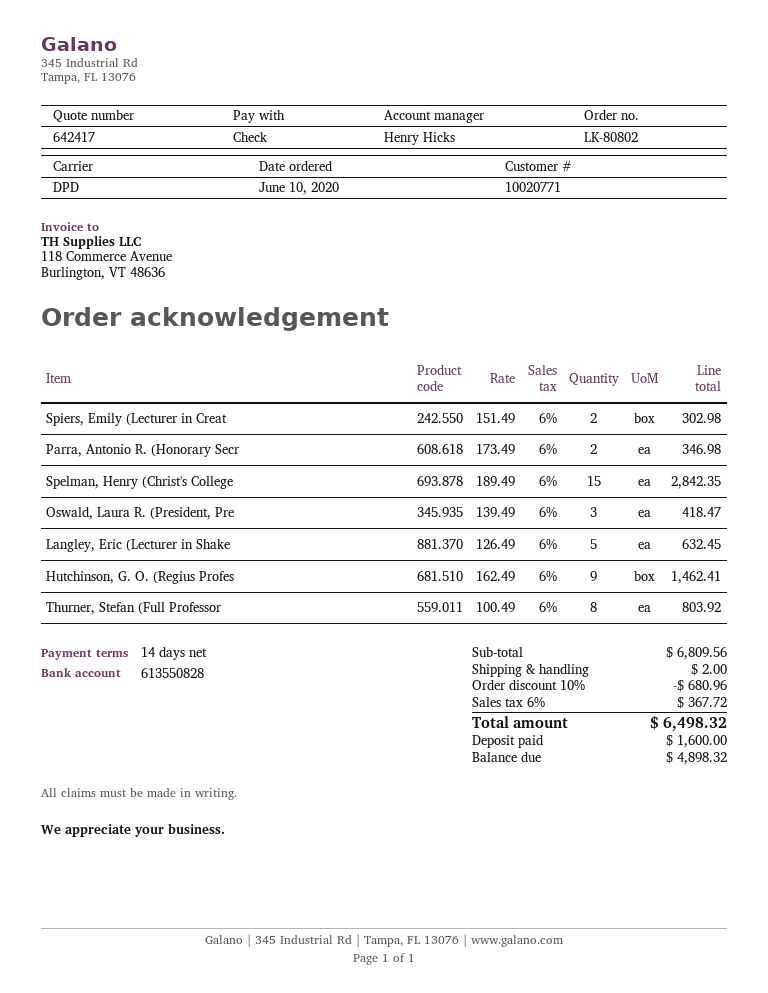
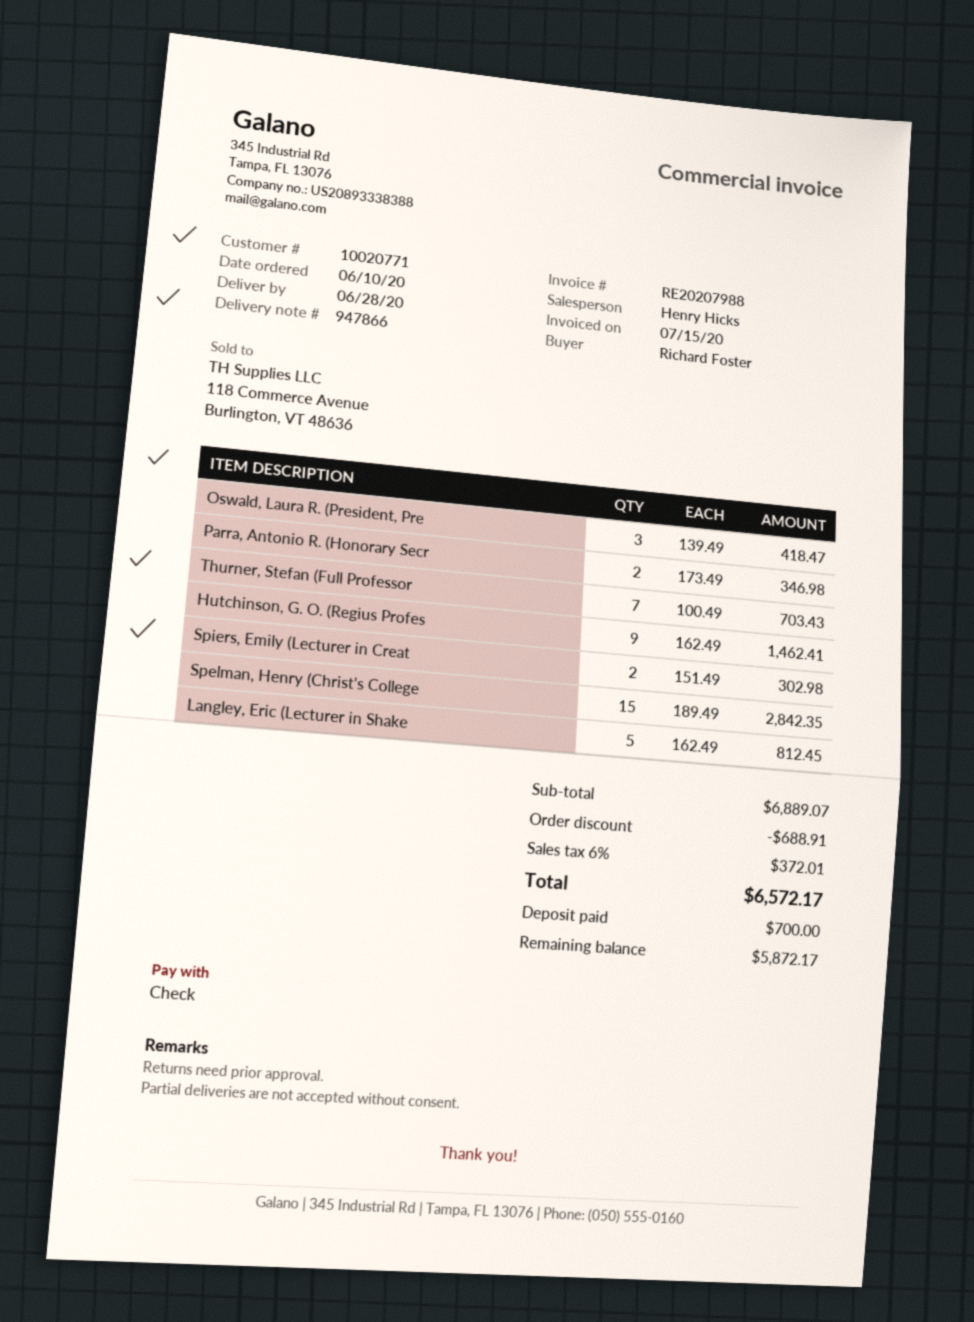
Langley, Eric (Lecturer in Shake: 5 x 126.49 = 632.45 -> 5 x 162.49 = 812.45
Thurner, Stefan (Full Professor: 8 x 100.49 = 803.92 -> 7 x 100.49 = 703.43
subtotal: 6809.56 -> 6889.07
discount: 680.96 -> 688.91
shipping: 2.00 -> none
tax: 6% = 367.72 -> 6% = 372.01
total: 6498.32 -> 6572.17
deposit: 1600.00 -> 700.00
balance: 4898.32 -> 5872.17

